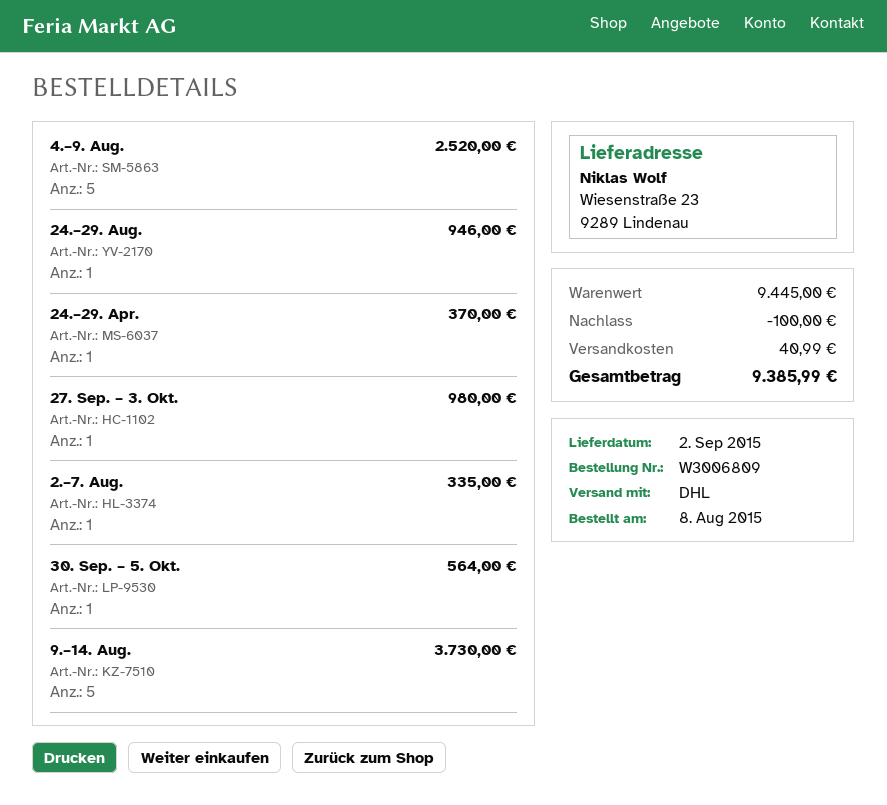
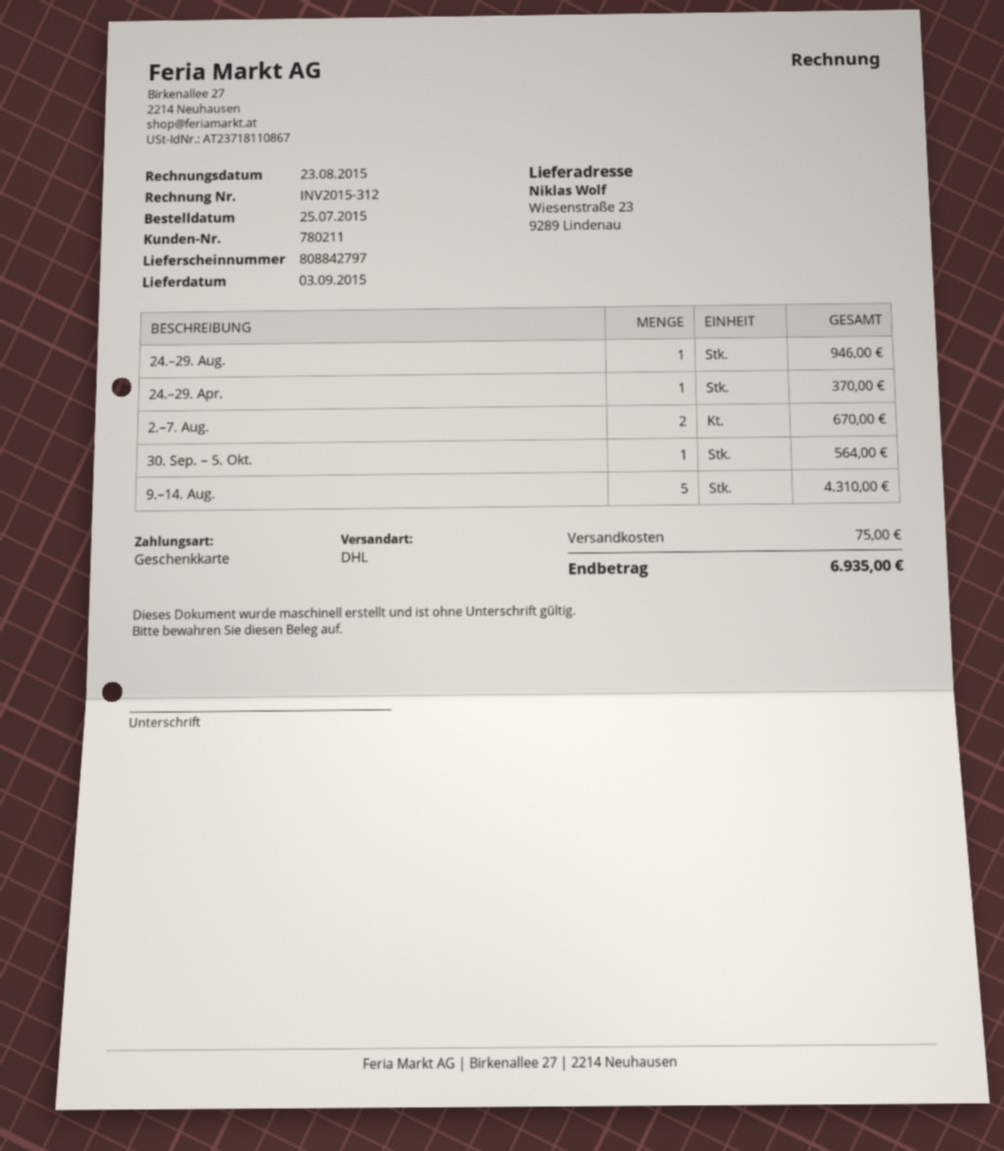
order date: 2015-08-08 -> 2015-07-25
delivery date: 2015-09-02 -> 2015-09-03
4.–9. Aug.: 5 for 2520.00 -> none
27. Sep. – 3. Okt.: 1 for 980.00 -> none
2.–7. Aug.: 1 for 335.00 -> 2 for 670.00
9.–14. Aug.: 5 for 3730.00 -> 5 for 4310.00
discount: 100.00 -> none
shipping: 40.99 -> 75.00
total: 9385.99 -> 6935.00

